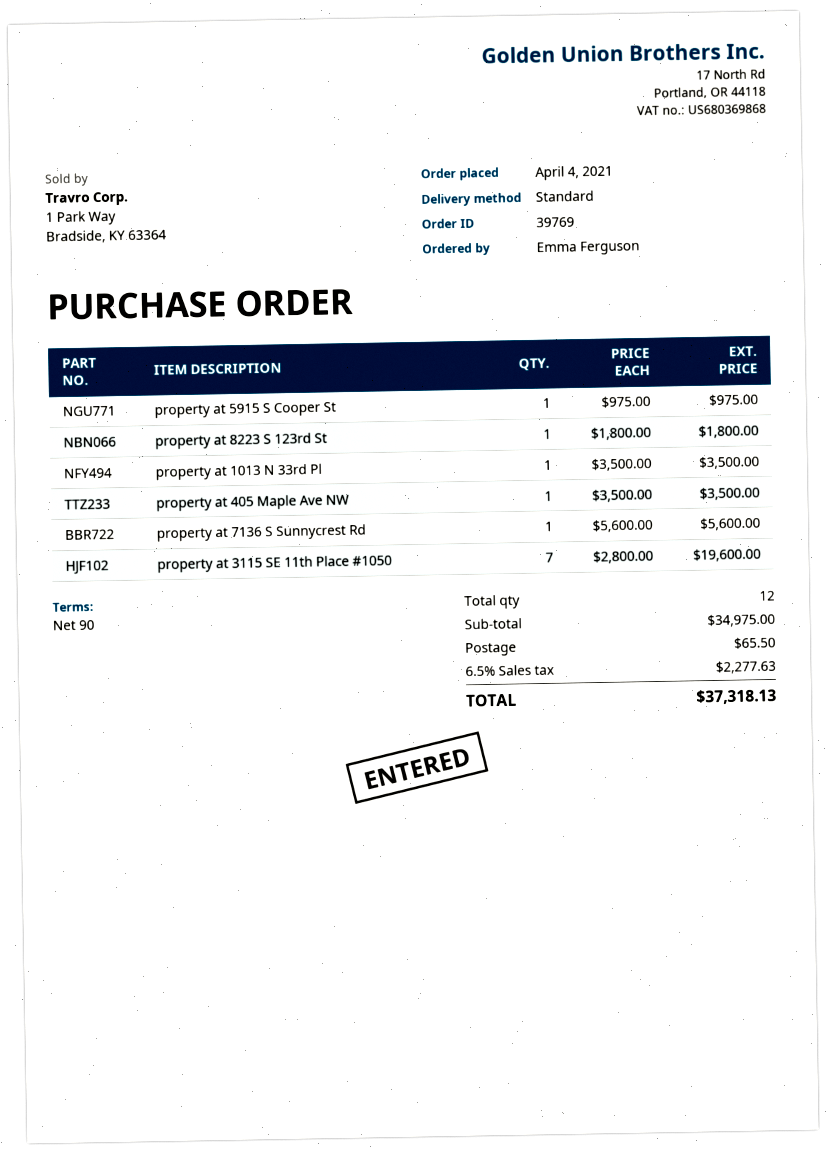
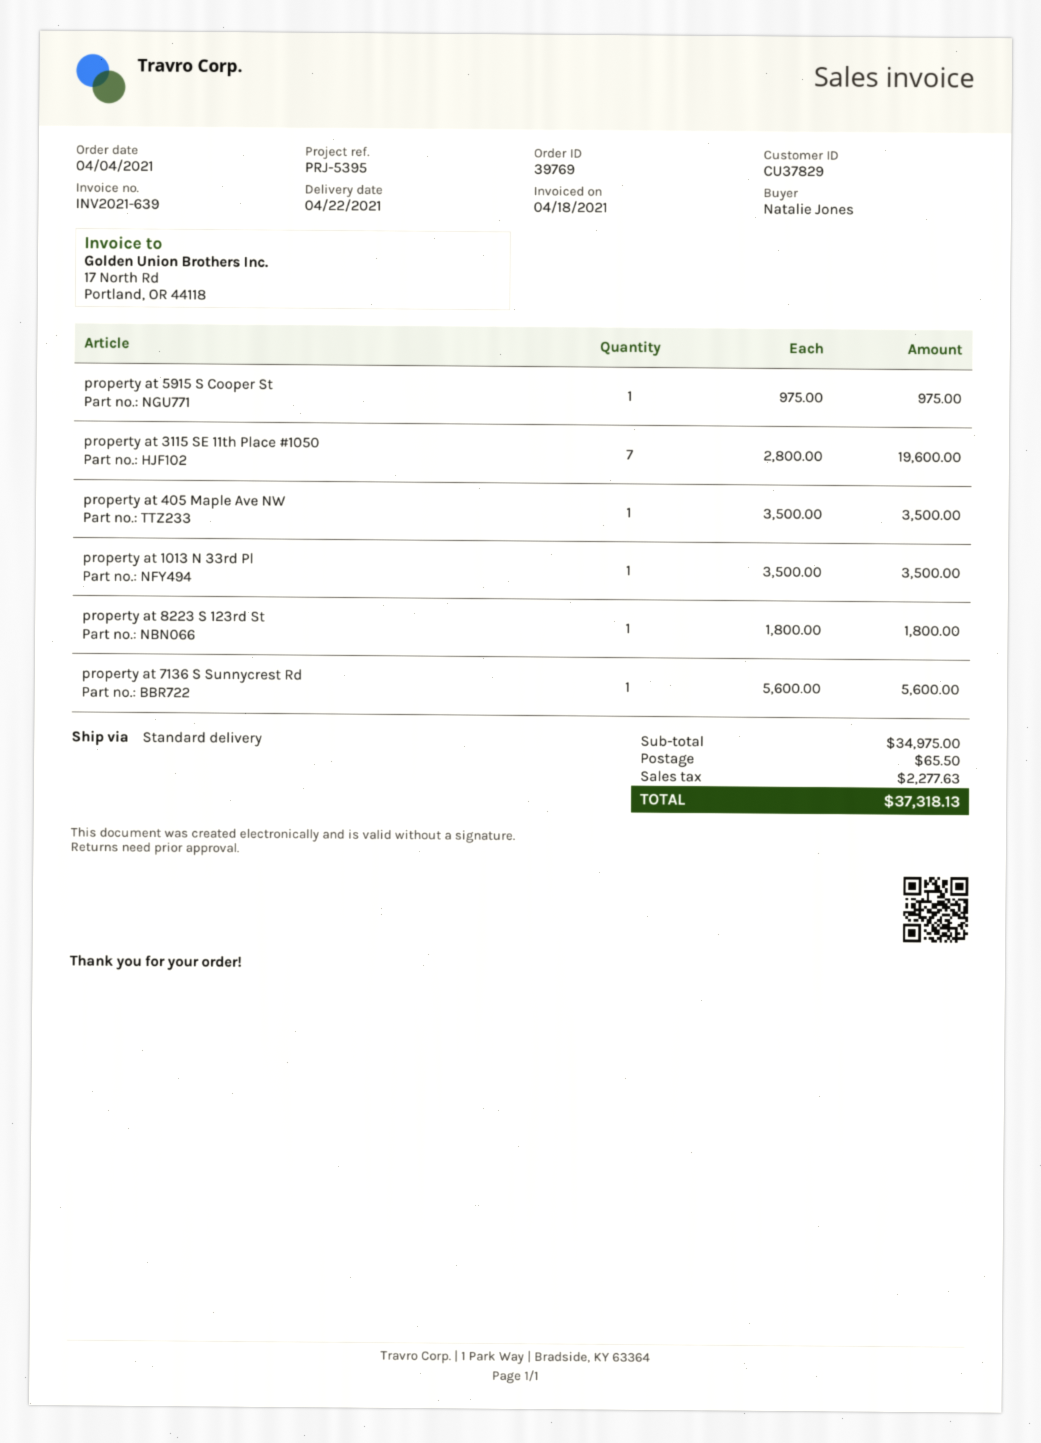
ordered by: Emma Ferguson -> Natalie Jones

